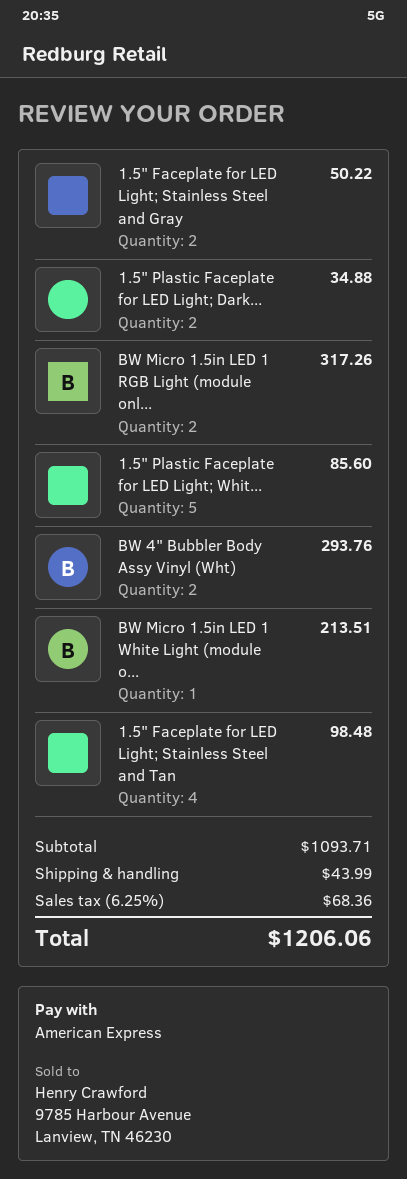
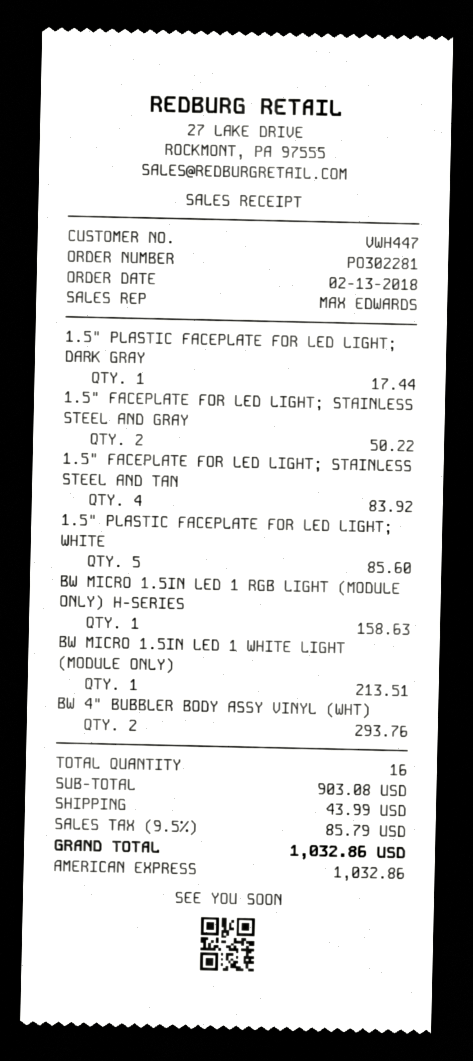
1.5" Plastic Faceplate for LED Light; Dark...: 2 for 34.88 -> 1 for 17.44
BW Micro 1.5in LED 1 RGB Light (module onl...: 2 for 317.26 -> 1 for 158.63
1.5" Faceplate for LED Light; Stainless Steel and Tan: 4 for 98.48 -> 4 for 83.92
subtotal: 1093.71 -> 903.08
tax: 6.25% = 68.36 -> 9.5% = 85.79
total: 1206.06 -> 1032.86

